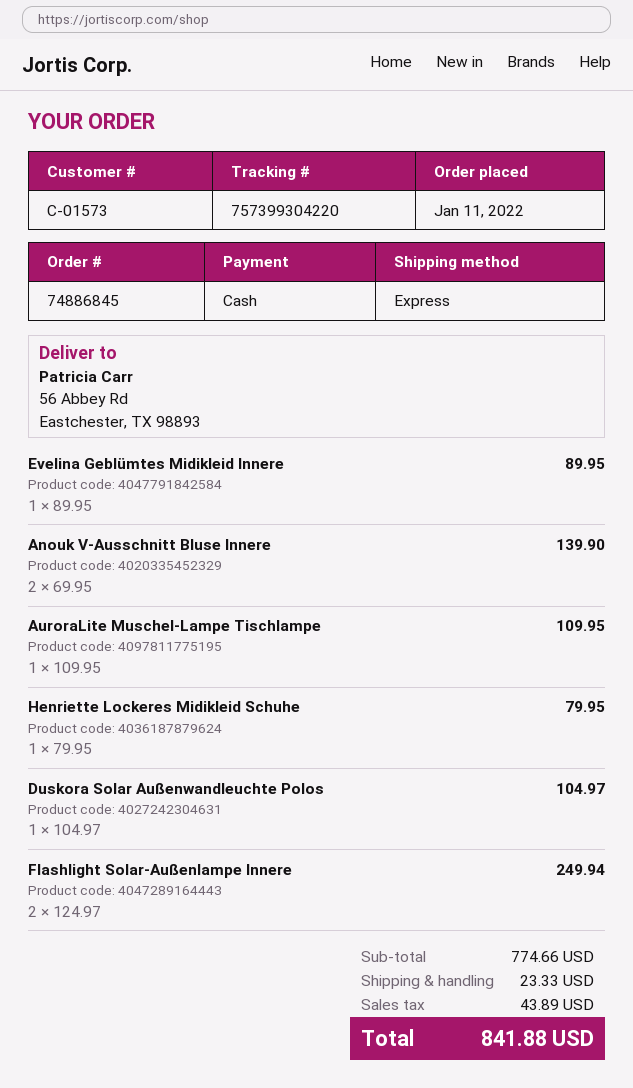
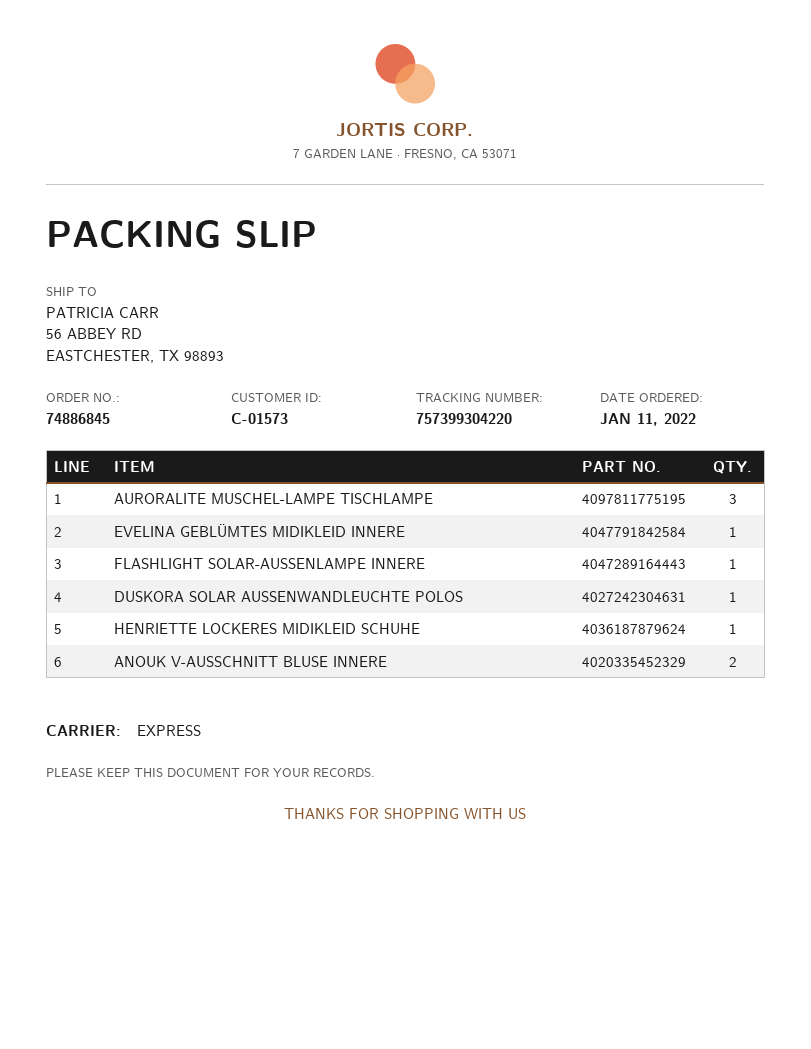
AuroraLite Muschel-Lampe Tischlampe: 1 -> 3
Flashlight Solar-Außenlampe Innere: 2 -> 1

